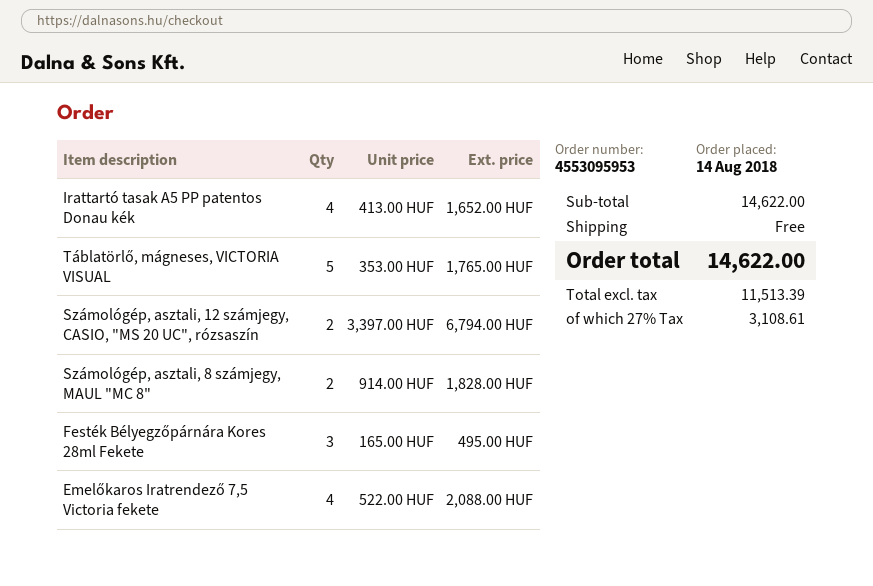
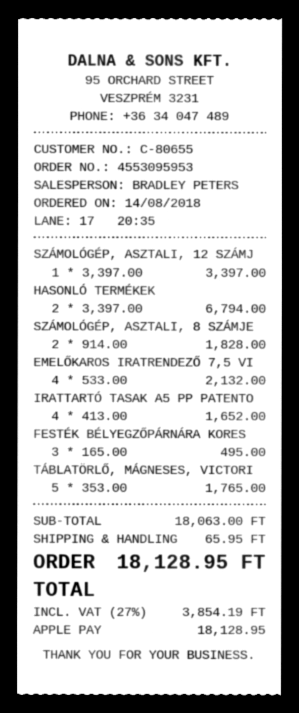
Számológép, asztali, 12 számjegy, CASIO, "MS 20 UC", rózsaszín: 2 x 3397.00 = 6794.00 -> 1 x 3397.00 = 3397.00
Emelőkaros Iratrendező 7,5 Victoria fekete: 4 x 522.00 = 2088.00 -> 4 x 533.00 = 2132.00
HASONLÓ TERMÉKEK: none -> 2 x 3397.00 = 6794.00
subtotal: 14622.00 -> 18063.00
shipping: 0.00 -> 65.95
tax: 27% = 3108.61 -> 27% = 3854.19
total: 14622.00 -> 18128.95

